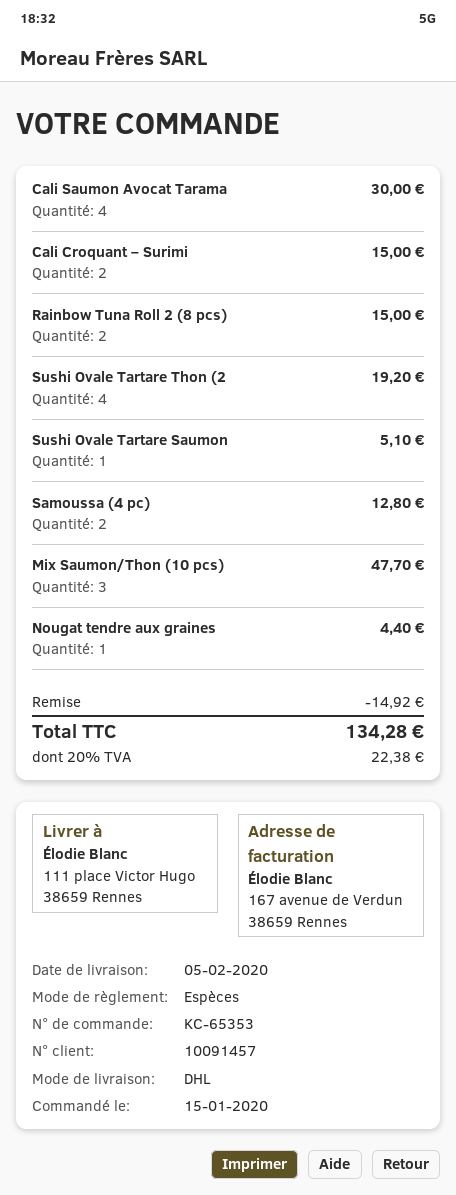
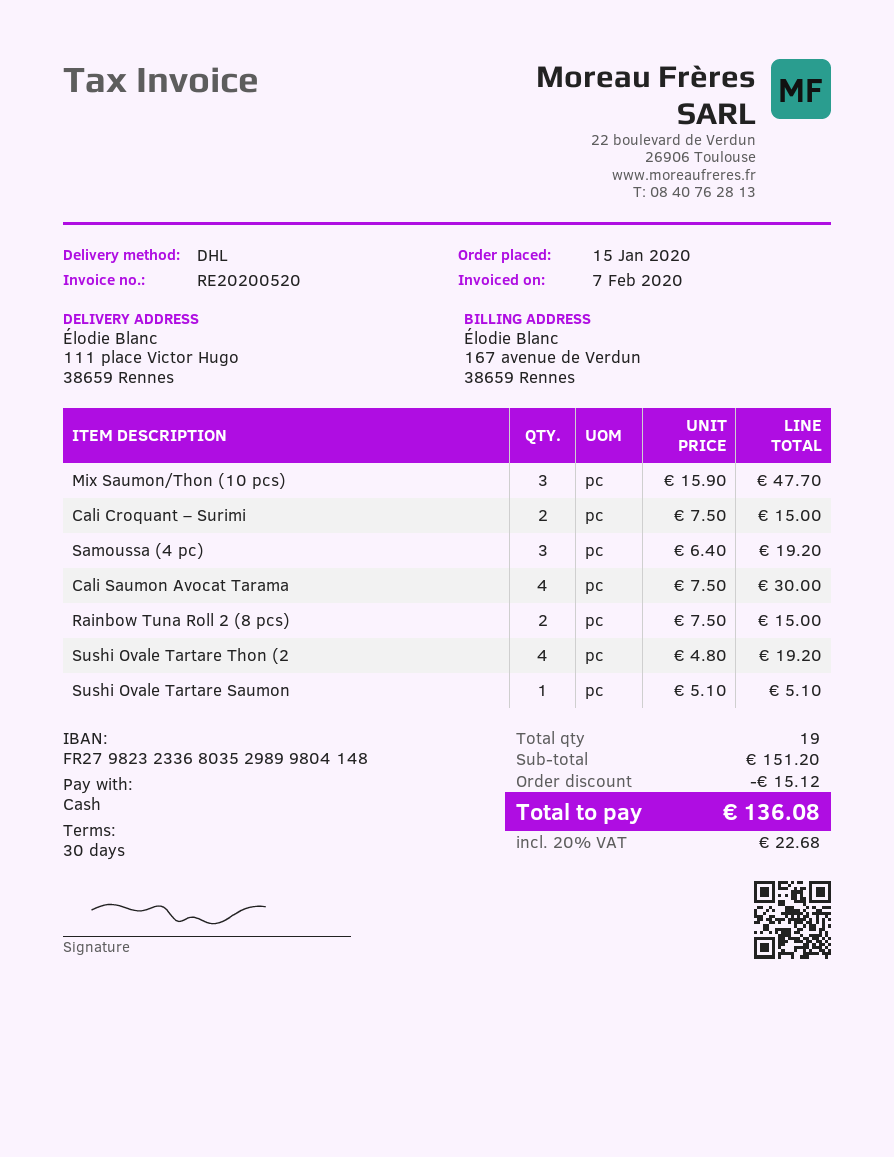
Samoussa (4 pc): 2 for 12.80 -> 3 for 19.20
Nougat tendre aux graines: 1 for 4.40 -> none
discount: 14.92 -> 15.12
tax: 20% = 22.38 -> 20% = 22.68
total: 134.28 -> 136.08

